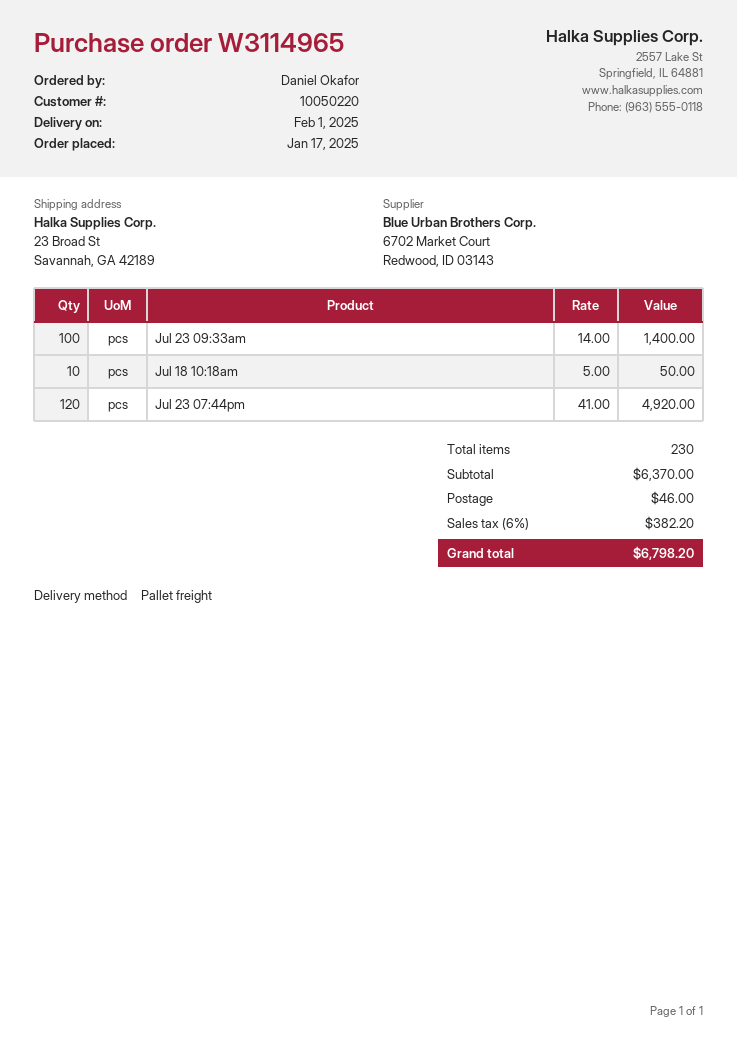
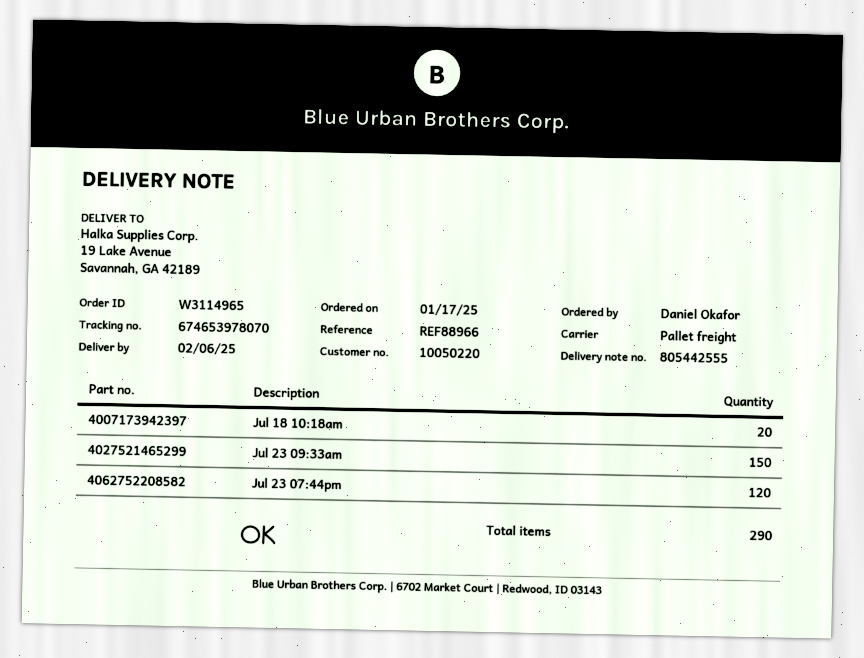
delivery date: 2025-02-01 -> 2025-02-06
ship to: 23 Broad St, Savannah, GA 42189 -> 19 Lake Avenue, Savannah, GA 42189
Jul 23 09:33am: 100 -> 150
Jul 18 10:18am: 10 -> 20
total quantity: 230 -> 290

